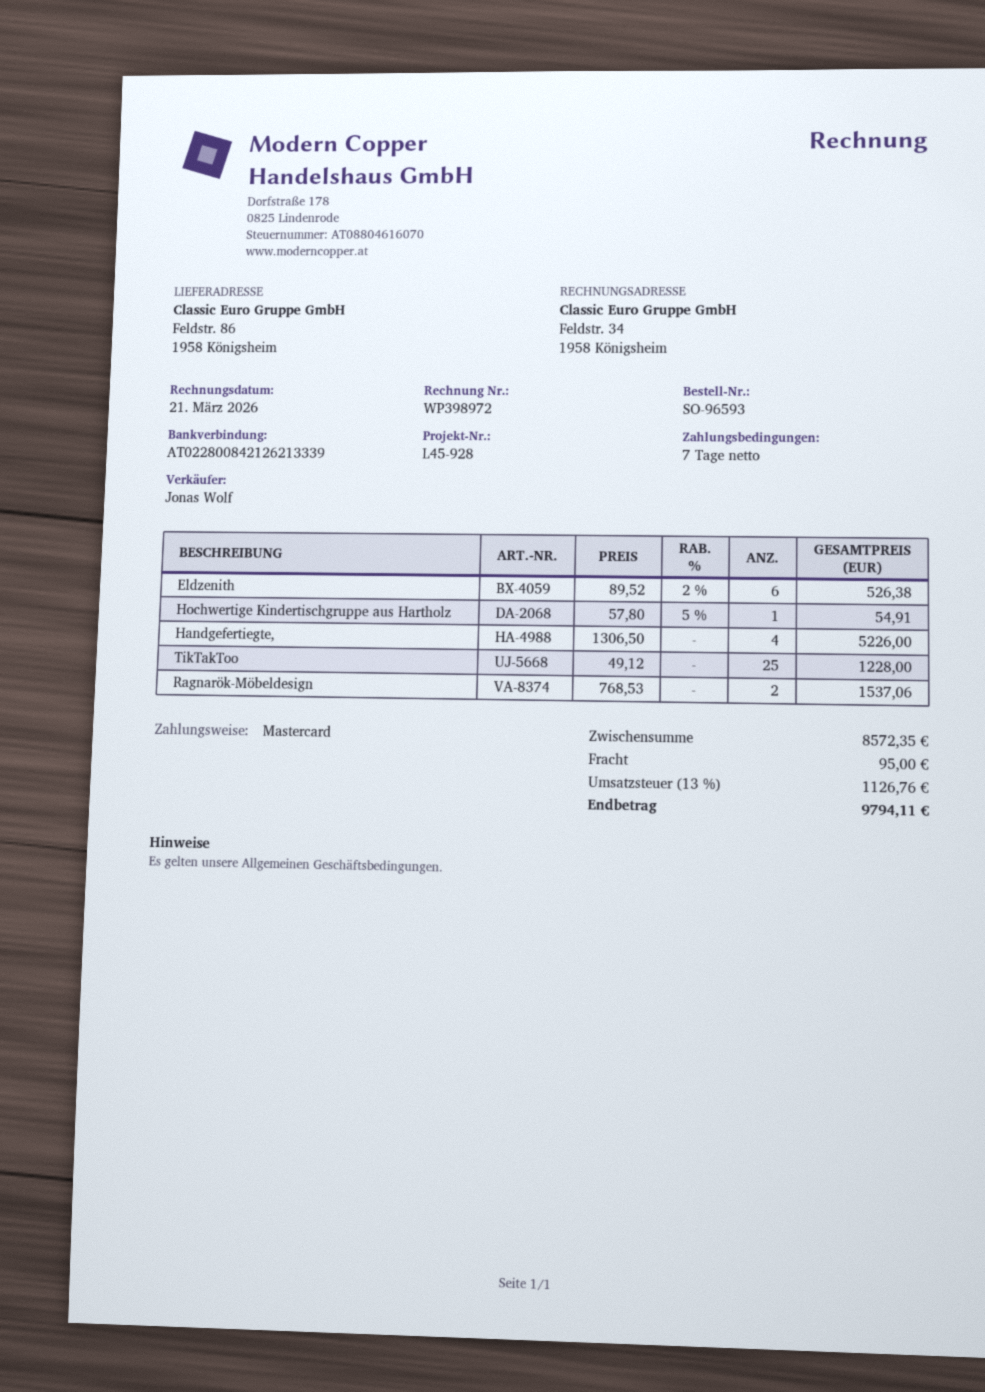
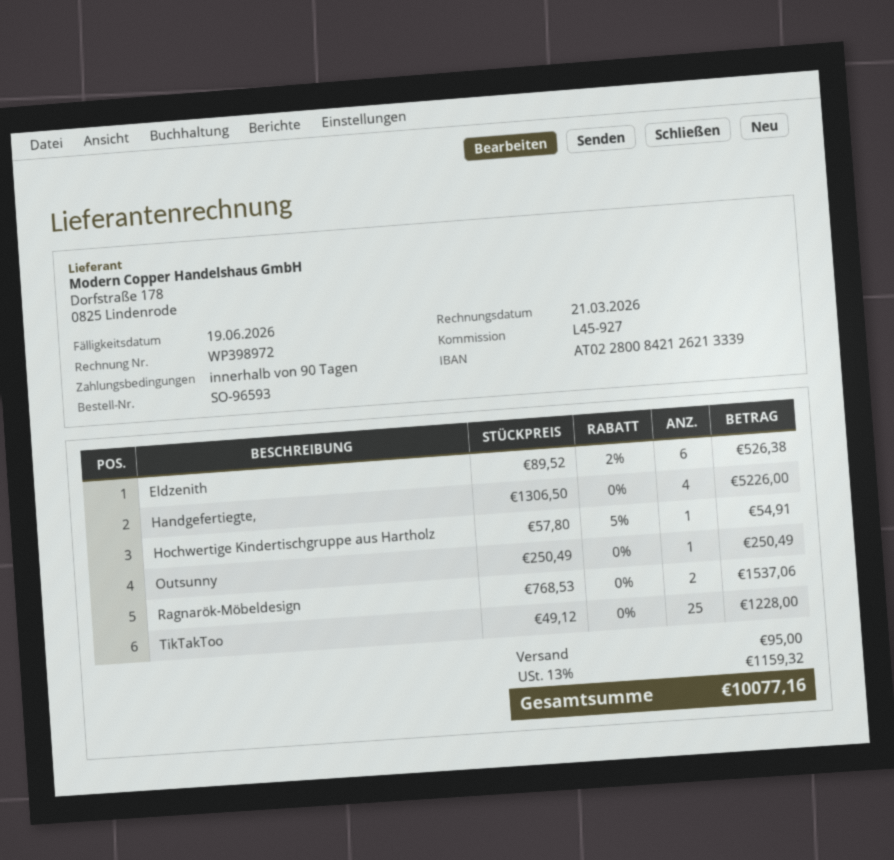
payment terms: 7 days -> 90 days
reference: L45-928 -> L45-927
Outsunny: none -> 1 x 250.49 = 250.49
tax: 13% = 1126.76 -> 13% = 1159.32
total: 9794.11 -> 10077.16

